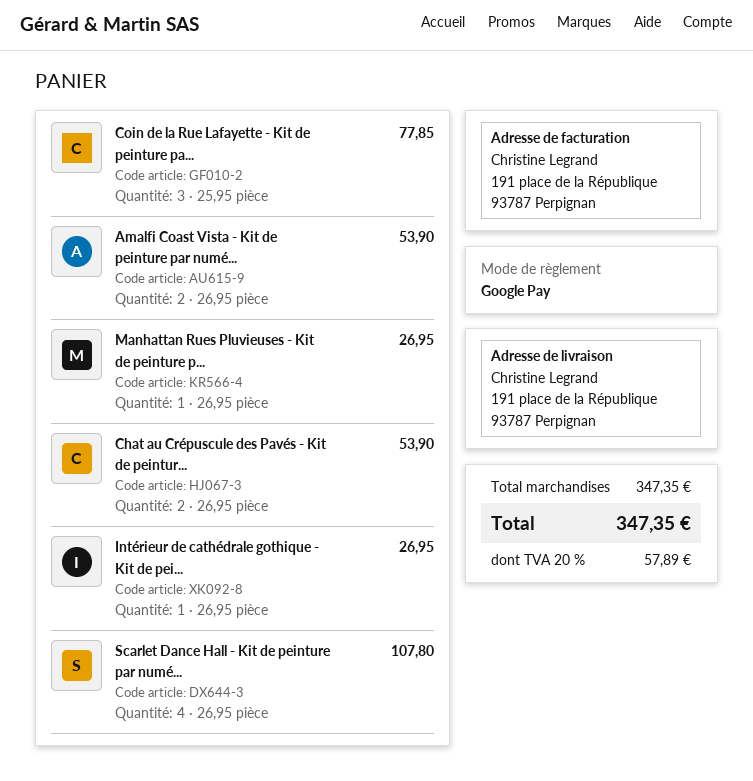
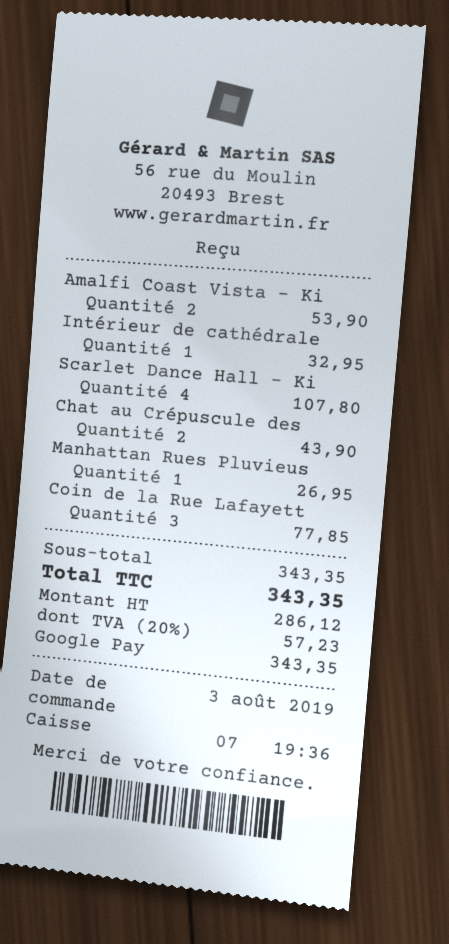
Chat au Crépuscule des Pavés - Kit de peintur...: 2 for 53.90 -> 2 for 43.90
Intérieur de cathédrale gothique - Kit de pei...: 1 for 26.95 -> 1 for 32.95
subtotal: 347.35 -> 343.35
tax: 20% = 57.89 -> 20% = 57.23
total: 347.35 -> 343.35

